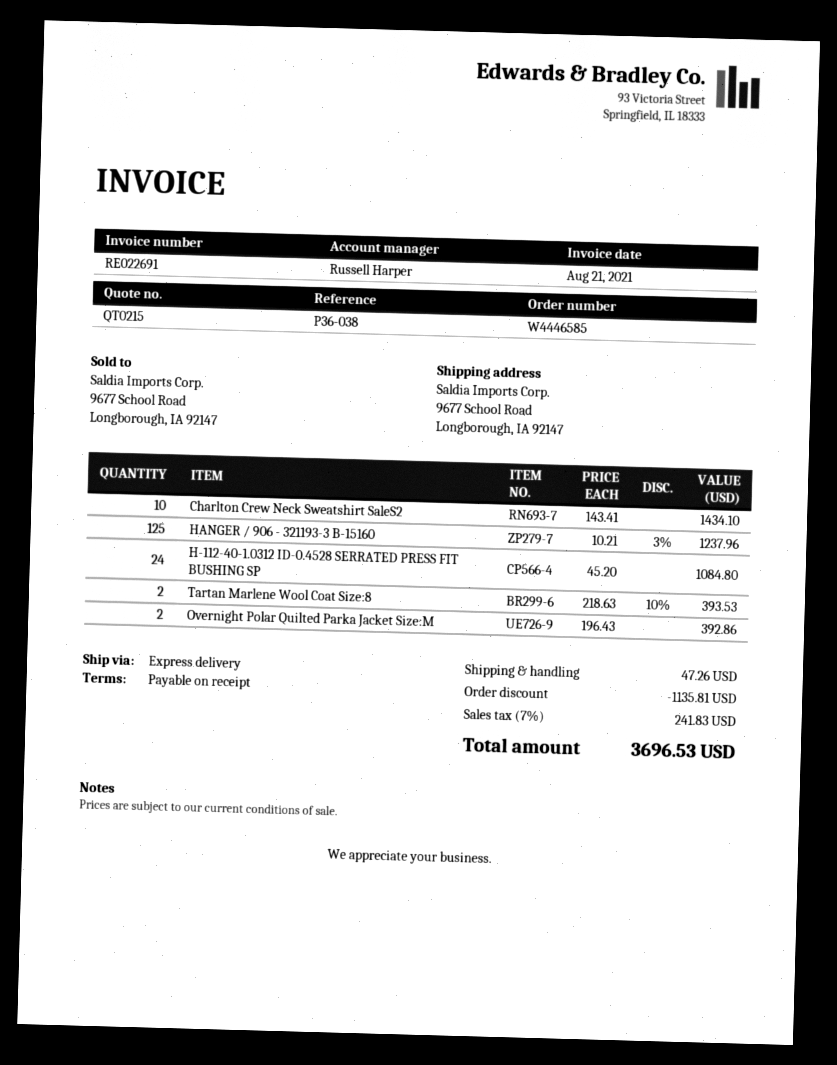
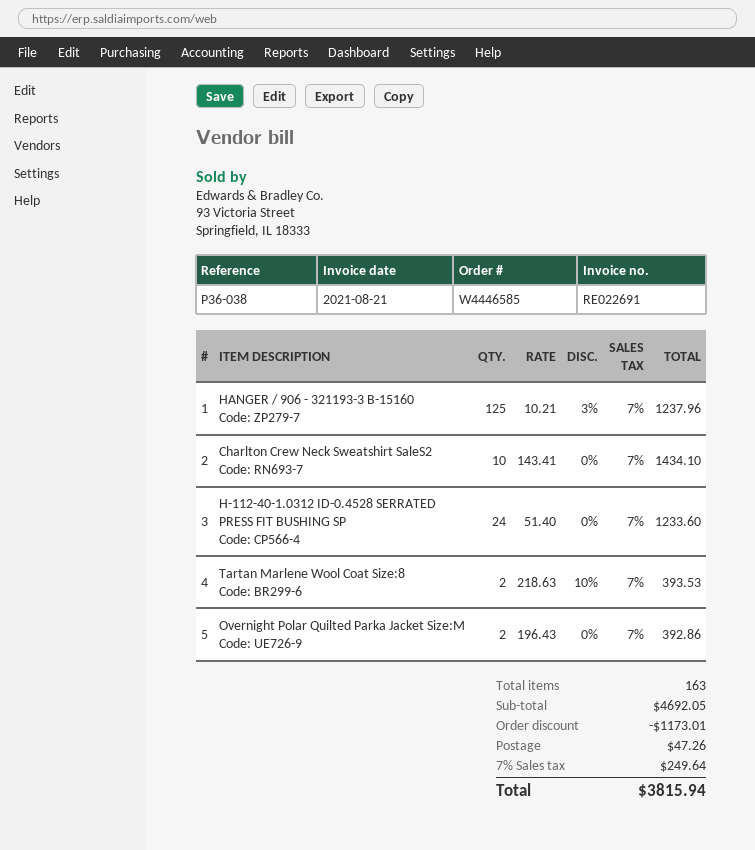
H-112-40-1.0312 ID-0.4528 SERRATED PRESS FIT BUSHING SP: 24 x 45.20 = 1084.80 -> 24 x 51.40 = 1233.60
discount: 1135.81 -> 1173.01
tax: 7% = 241.83 -> 7% = 249.64
total: 3696.53 -> 3815.94

